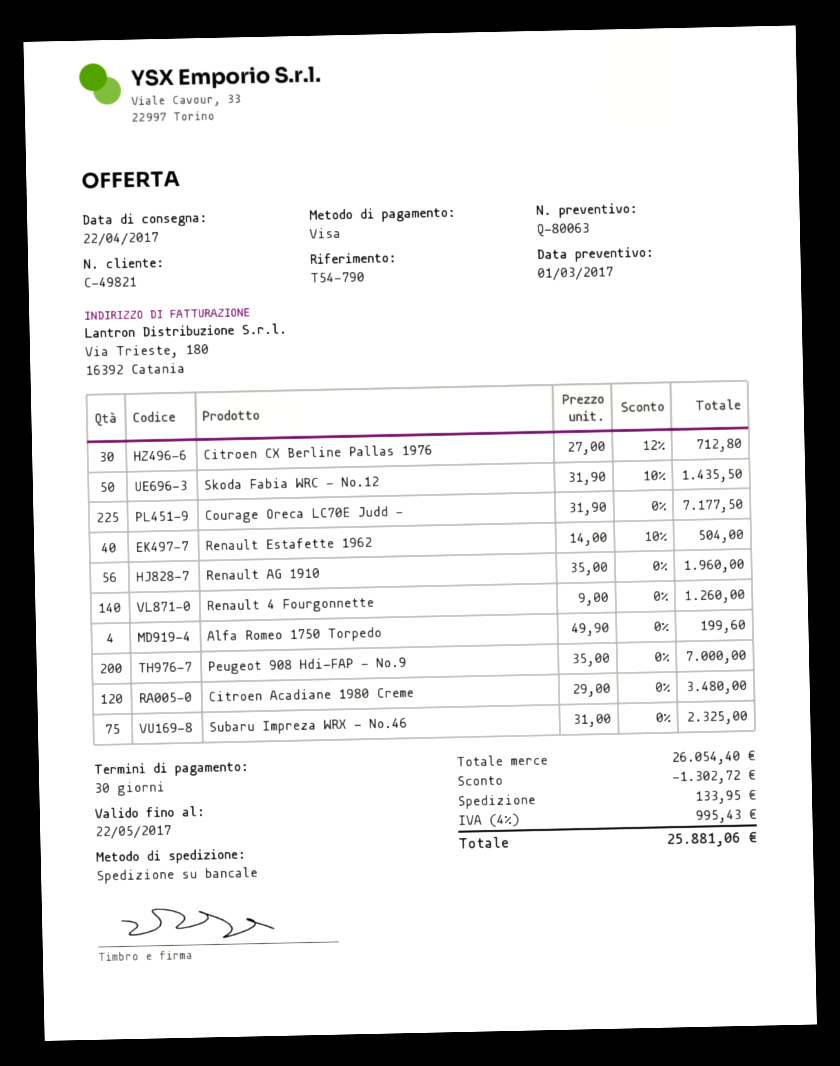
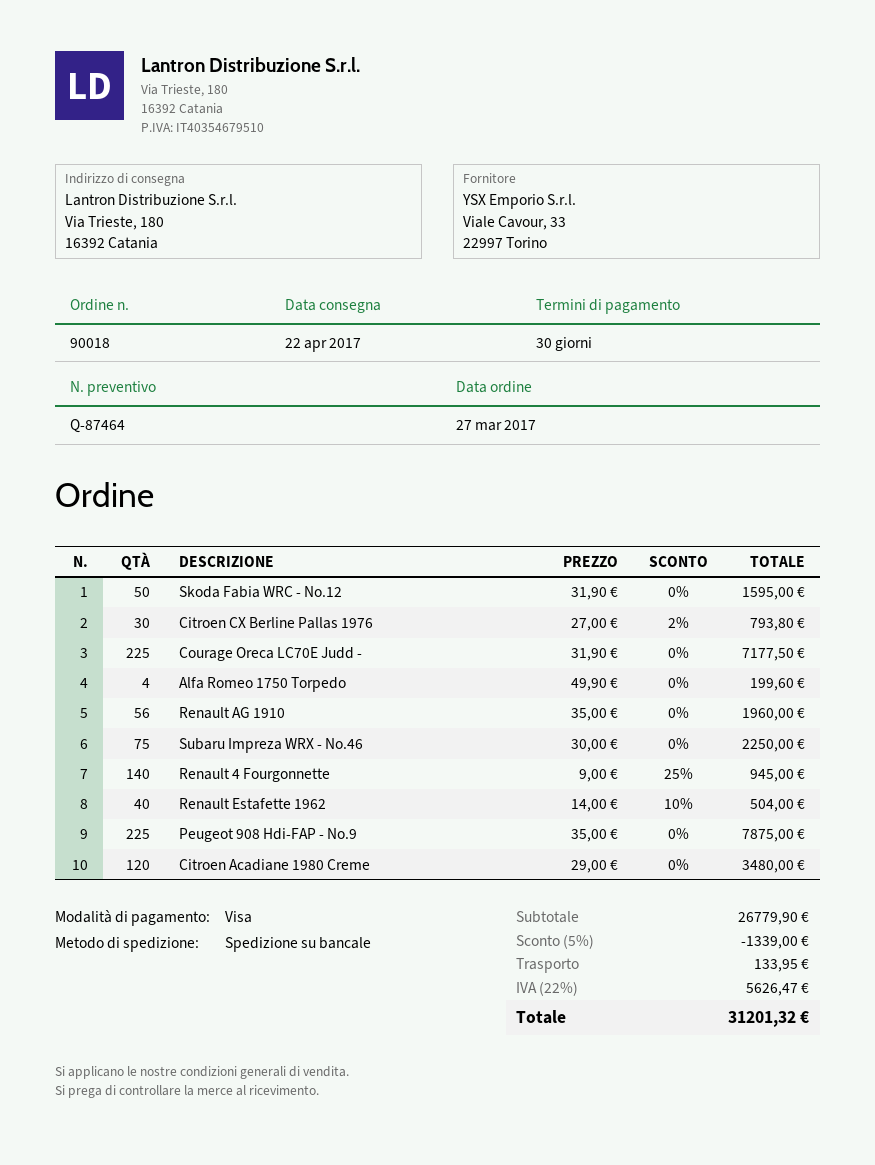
quote number: Q-80063 -> Q-87464
Citroen CX Berline Pallas 1976: 30 x 27.00 - 12% = 712.80 -> 30 x 27.00 - 2% = 793.80
Skoda Fabia WRC - No.12: 50 x 31.90 - 10% = 1435.50 -> 50 x 31.90 = 1595.00
Renault 4 Fourgonnette: 140 x 9.00 = 1260.00 -> 140 x 9.00 - 25% = 945.00
Peugeot 908 Hdi-FAP - No.9: 200 x 35.00 = 7000.00 -> 225 x 35.00 = 7875.00
Subaru Impreza WRX - No.46: 75 x 31.00 = 2325.00 -> 75 x 30.00 = 2250.00
subtotal: 26054.40 -> 26779.90
discount: 1302.72 -> 1339.00
tax: 4% = 995.43 -> 22% = 5626.47
total: 25881.06 -> 31201.32

